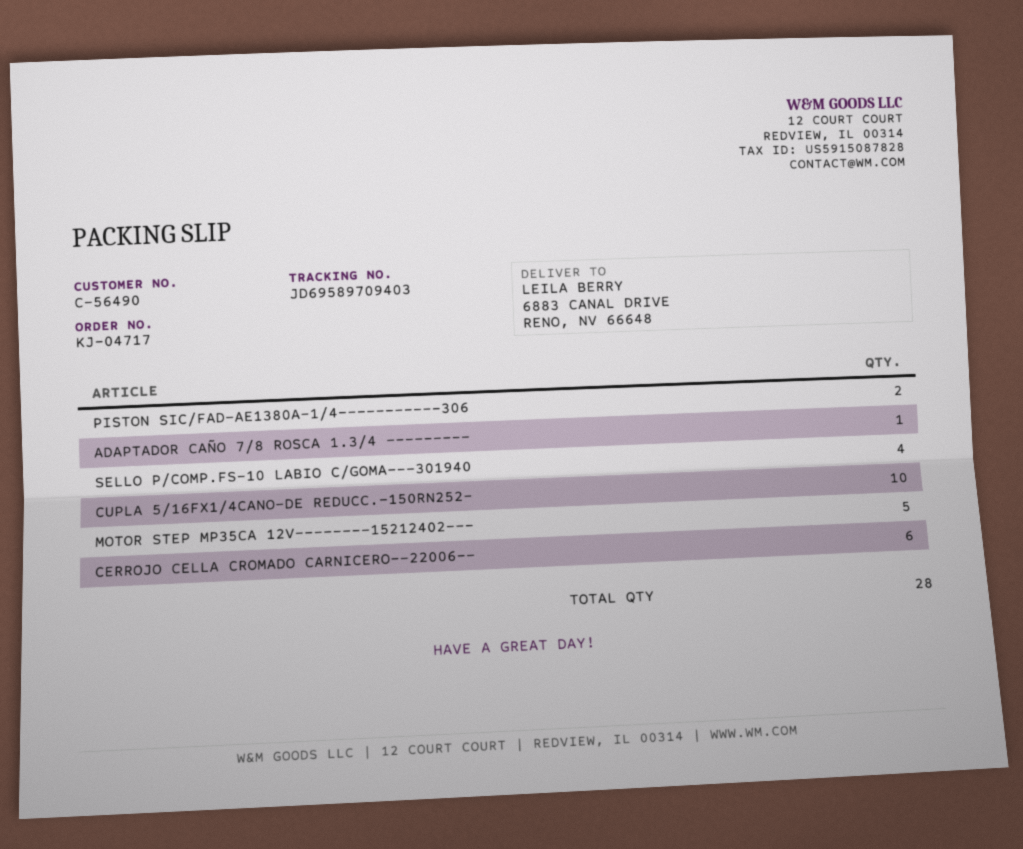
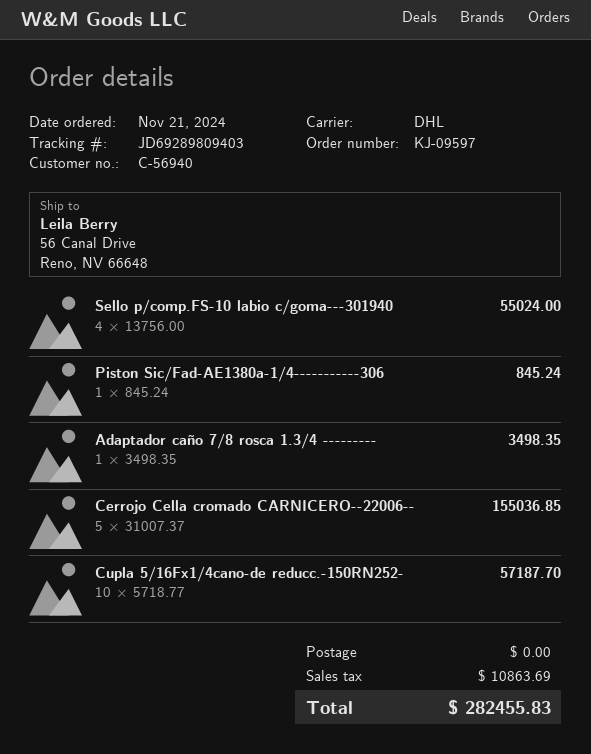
order number: KJ-04717 -> KJ-09597
customer number: C-56490 -> C-56940
tracking number: JD69589709403 -> JD69289809403
ship to: 6883 CANAL DRIVE, RENO, NV 66648 -> 56 Canal Drive, Reno, NV 66648
PISTON SIC/FAD-AE1380A-1/4-----------306: 2 -> 1
MOTOR STEP MP35CA 12V--------15212402---: 5 -> none
CERROJO CELLA CROMADO CARNICERO--22006--: 6 -> 5

